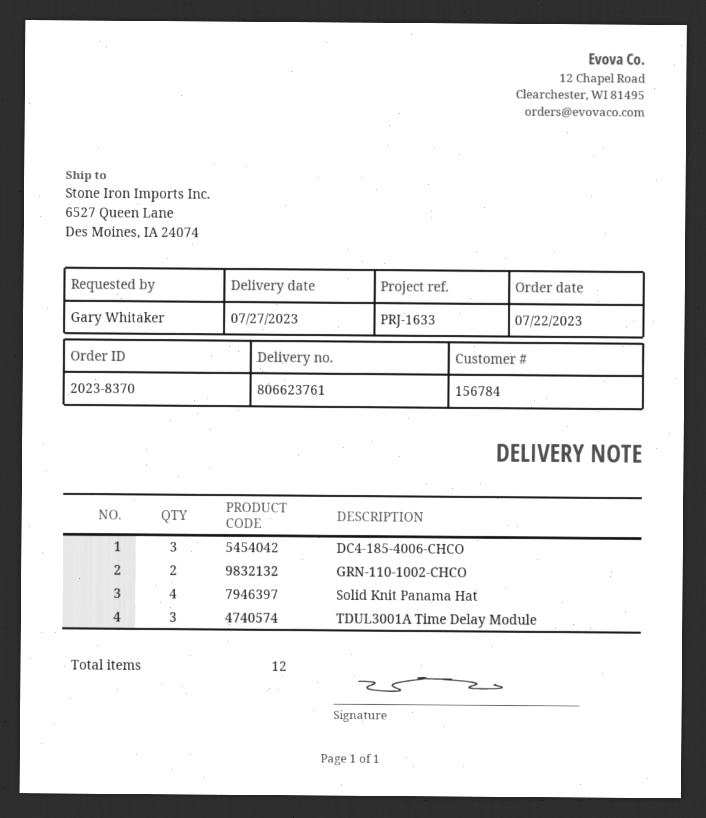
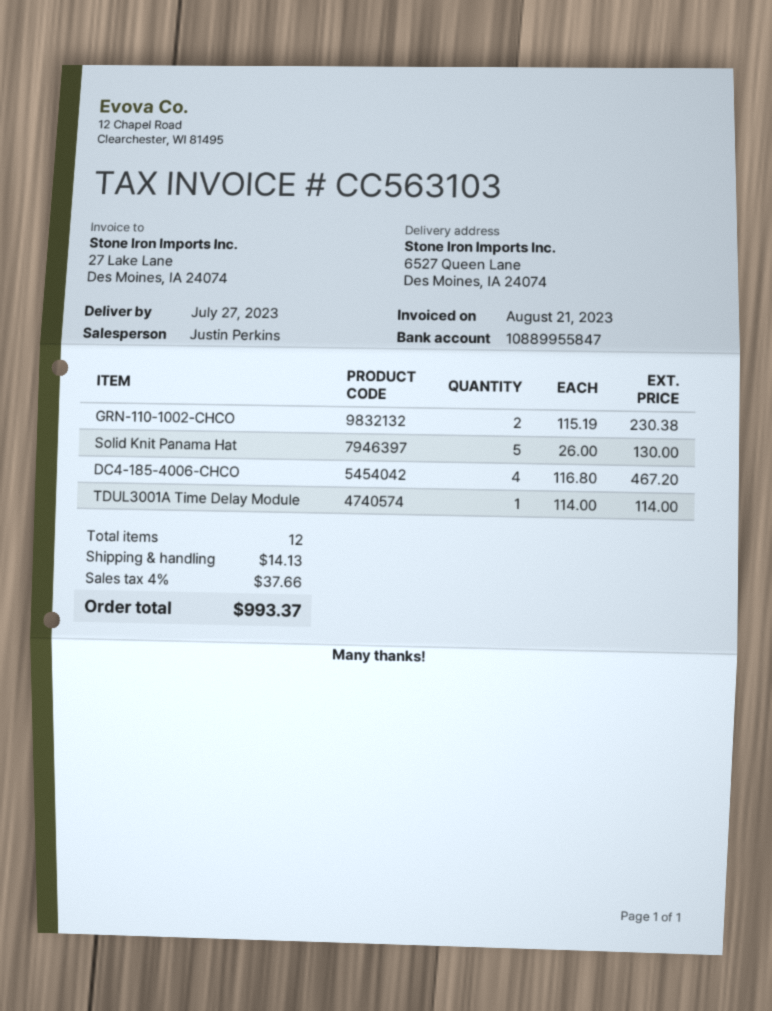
DC4-185-4006-CHCO: 3 -> 4
Solid Knit Panama Hat: 4 -> 5
TDUL3001A Time Delay Module: 3 -> 1

